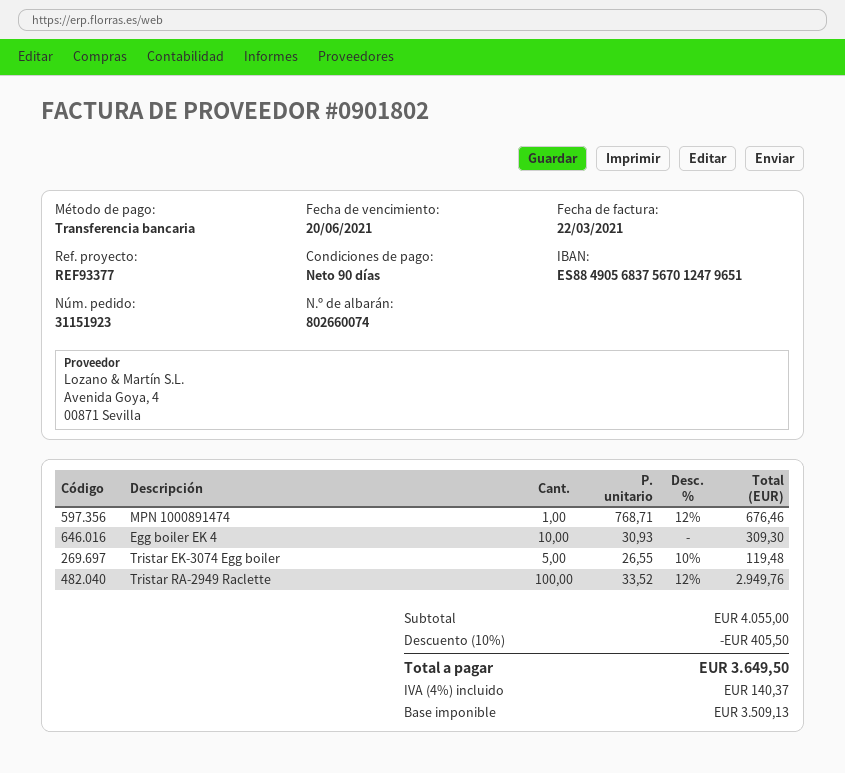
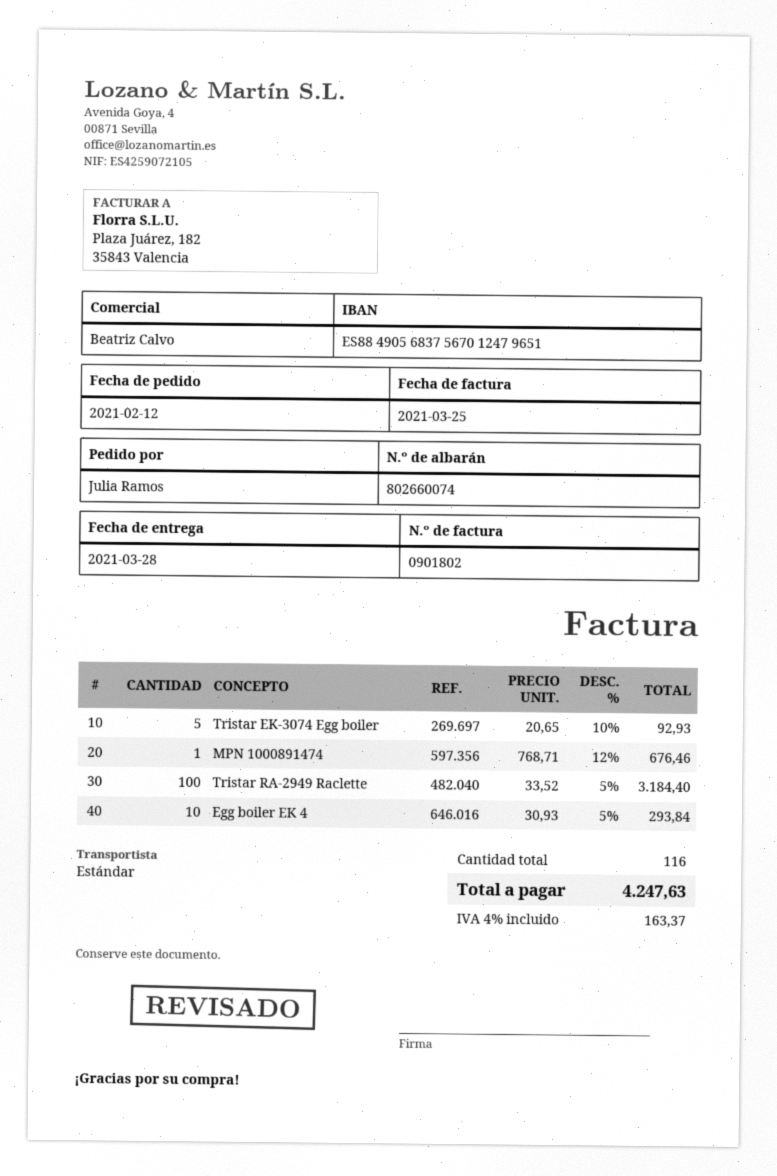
invoice date: 2021-03-22 -> 2021-03-25
Egg boiler EK 4: 10 x 30.93 = 309.30 -> 10 x 30.93 - 5% = 293.84
Tristar EK-3074 Egg boiler: 5 x 26.55 - 10% = 119.48 -> 5 x 20.65 - 10% = 92.93
Tristar RA-2949 Raclette: 100 x 33.52 - 12% = 2949.76 -> 100 x 33.52 - 5% = 3184.40
discount: 10% = 405.50 -> none
tax: 4% = 140.37 -> 4% = 163.37
total: 3649.50 -> 4247.63

